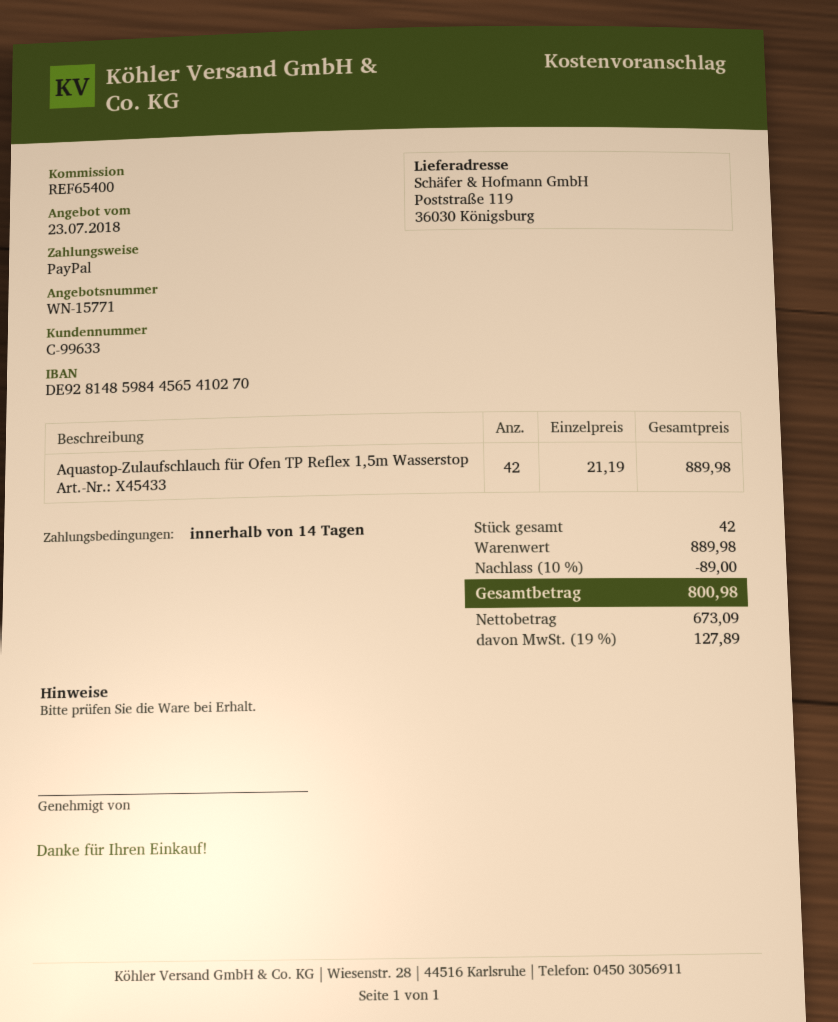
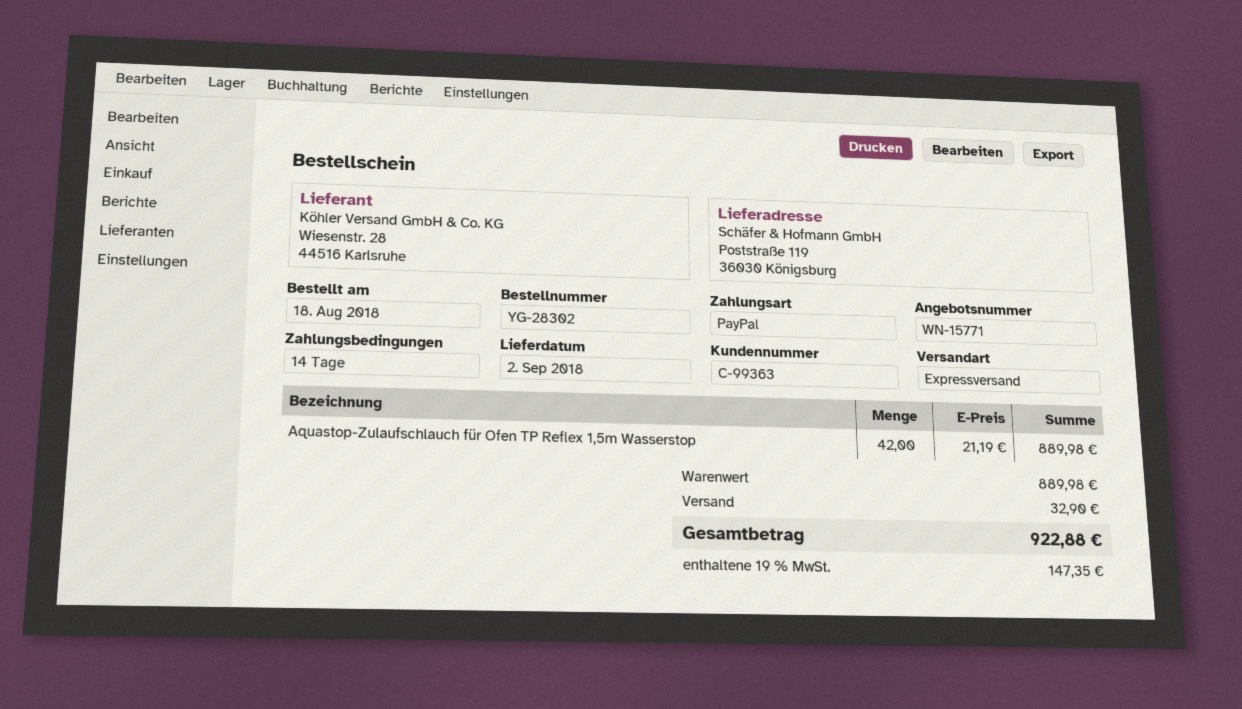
customer number: C-99633 -> C-99363
discount: 10% = 89.00 -> none
shipping: none -> 32.90
tax: 19% = 127.89 -> 19% = 147.35
total: 800.98 -> 922.88

